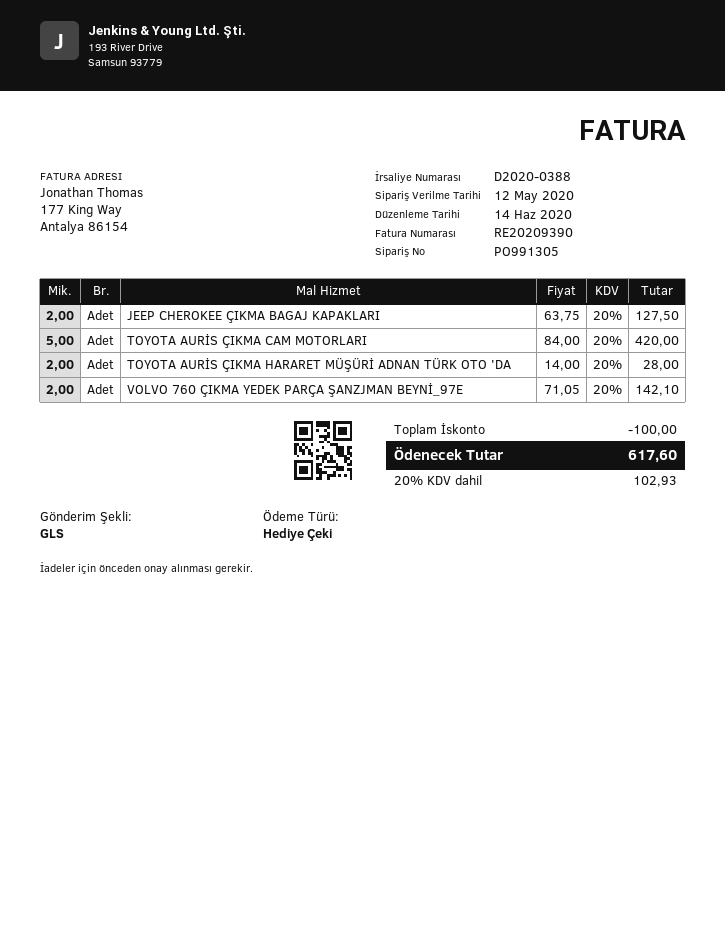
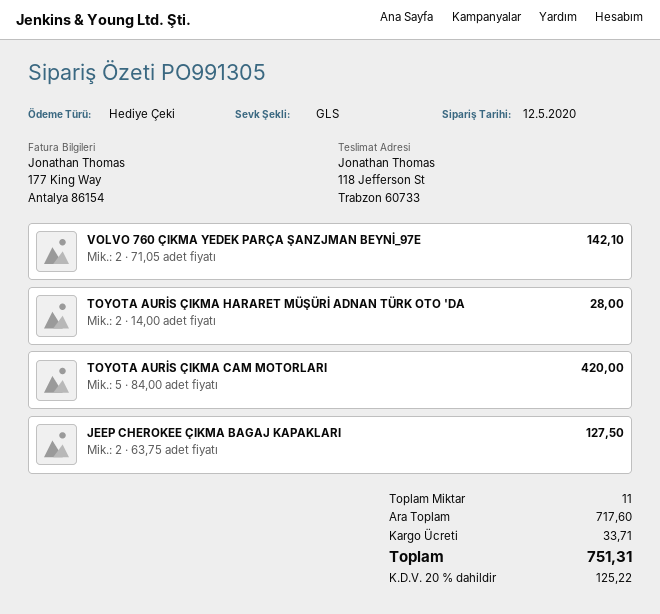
discount: 100.00 -> none
shipping: none -> 33.71
tax: 20% = 102.93 -> 20% = 125.22
total: 617.60 -> 751.31

